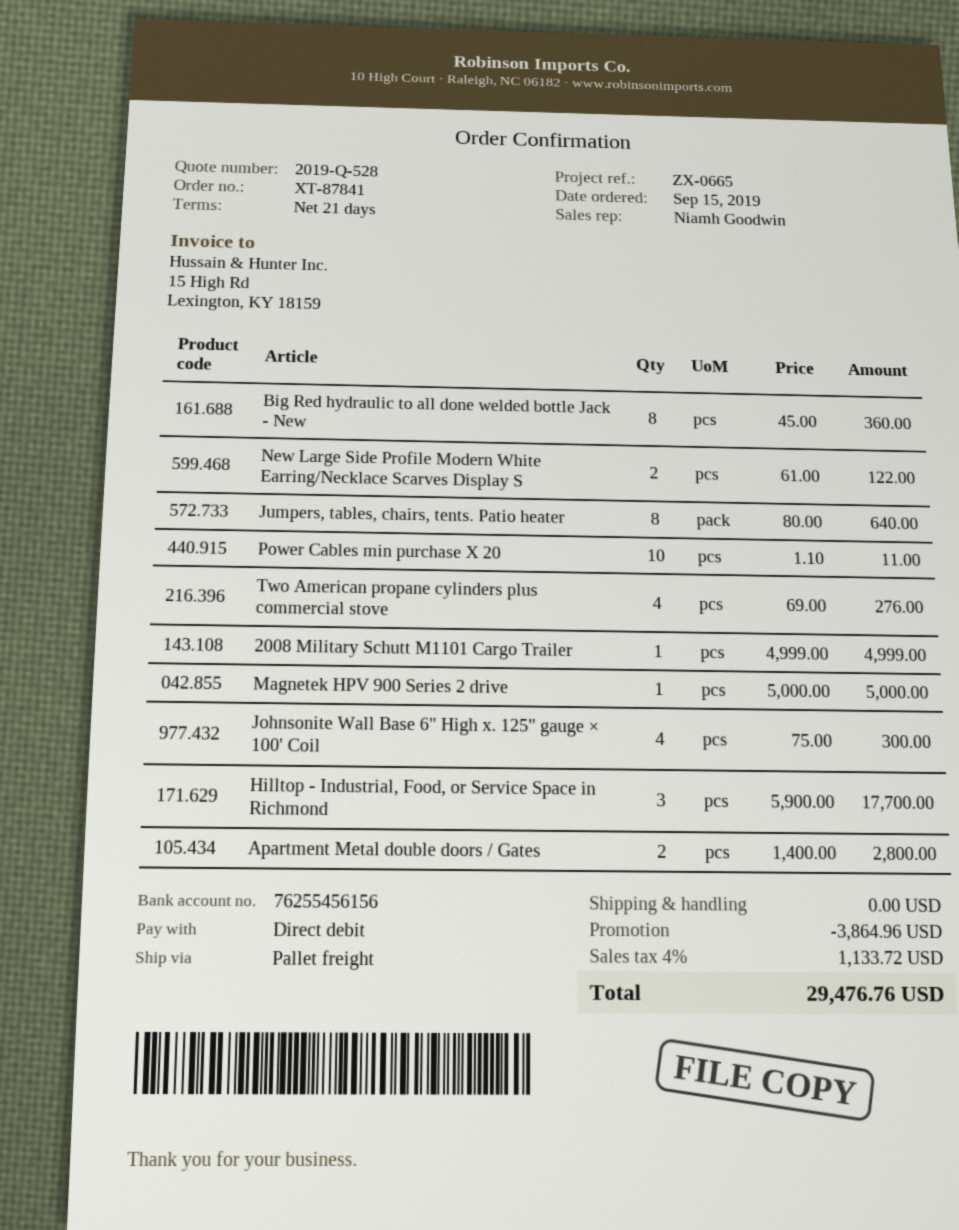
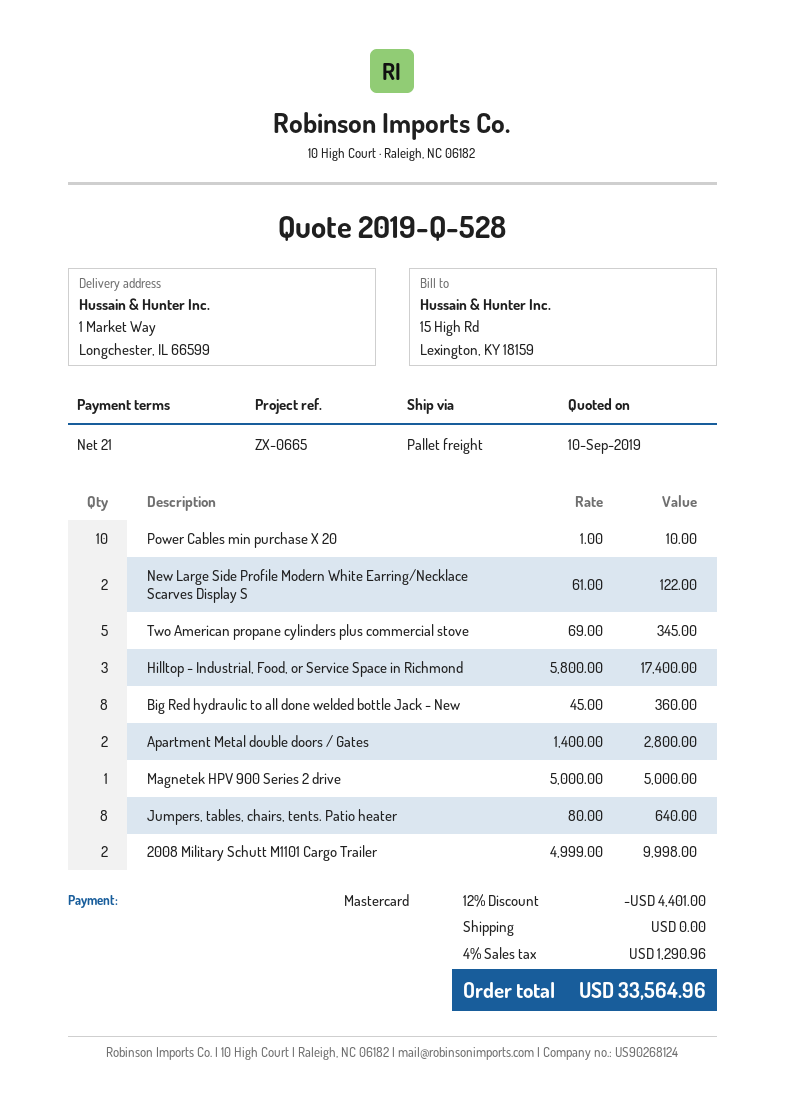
payment method: direct debit -> Mastercard
Power Cables min purchase X 20: 10 x 1.10 = 11.00 -> 10 x 1.00 = 10.00
Two American propane cylinders plus commercial stove: 4 x 69.00 = 276.00 -> 5 x 69.00 = 345.00
2008 Military Schutt M1101 Cargo Trailer: 1 x 4999.00 = 4999.00 -> 2 x 4999.00 = 9998.00
Johnsonite Wall Base 6" High x. 125" gauge × 100' Coil: 4 x 75.00 = 300.00 -> none
Hilltop - Industrial, Food, or Service Space in Richmond: 3 x 5900.00 = 17700.00 -> 3 x 5800.00 = 17400.00
discount: 3864.96 -> 4401.00
tax: 4% = 1133.72 -> 4% = 1290.96
total: 29476.76 -> 33564.96

